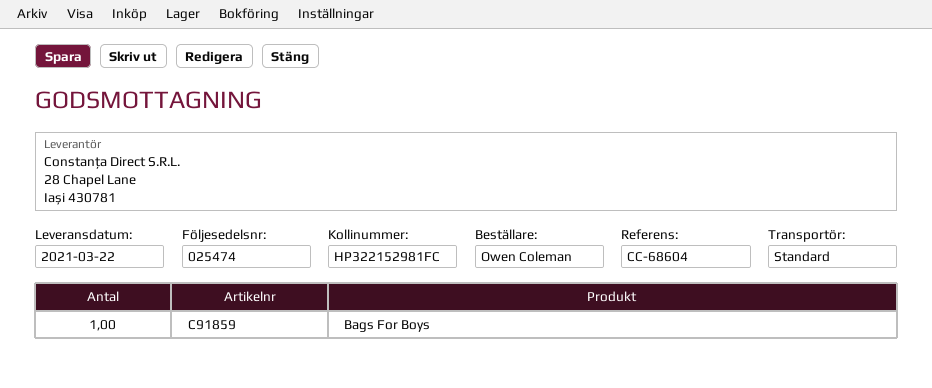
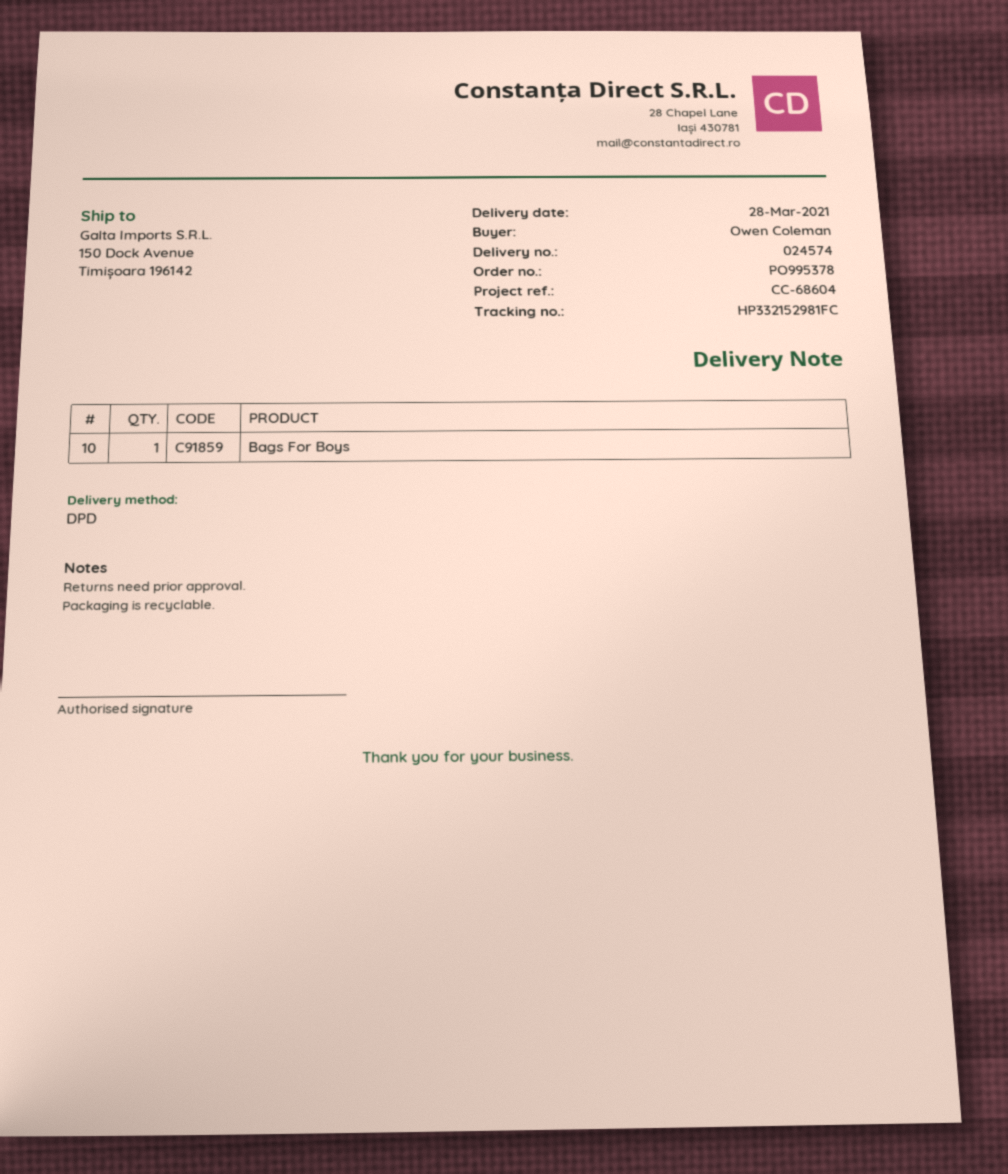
delivery note number: 025474 -> 024574
delivery date: 2021-03-22 -> 2021-03-28
shipping method: standard -> DPD
tracking number: HP322152981FC -> HP332152981FC

